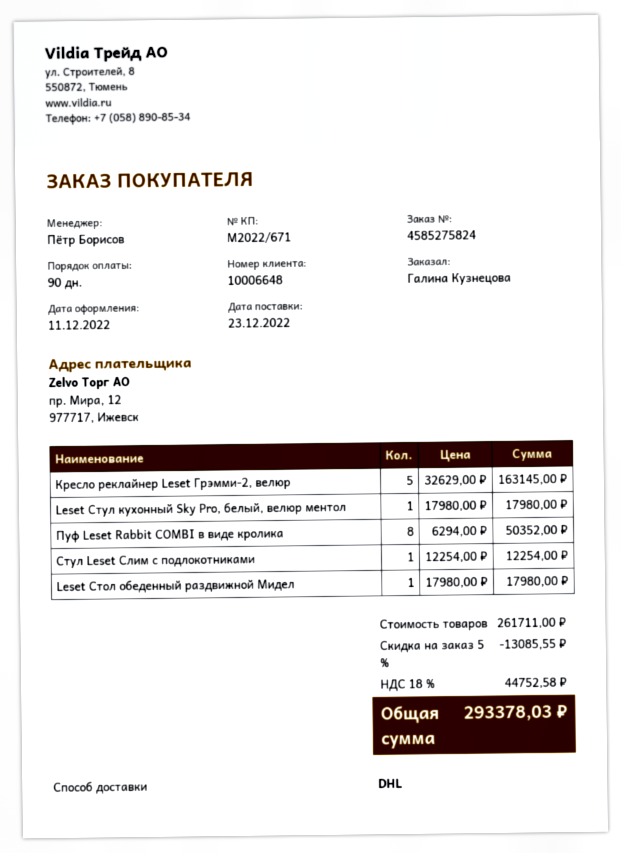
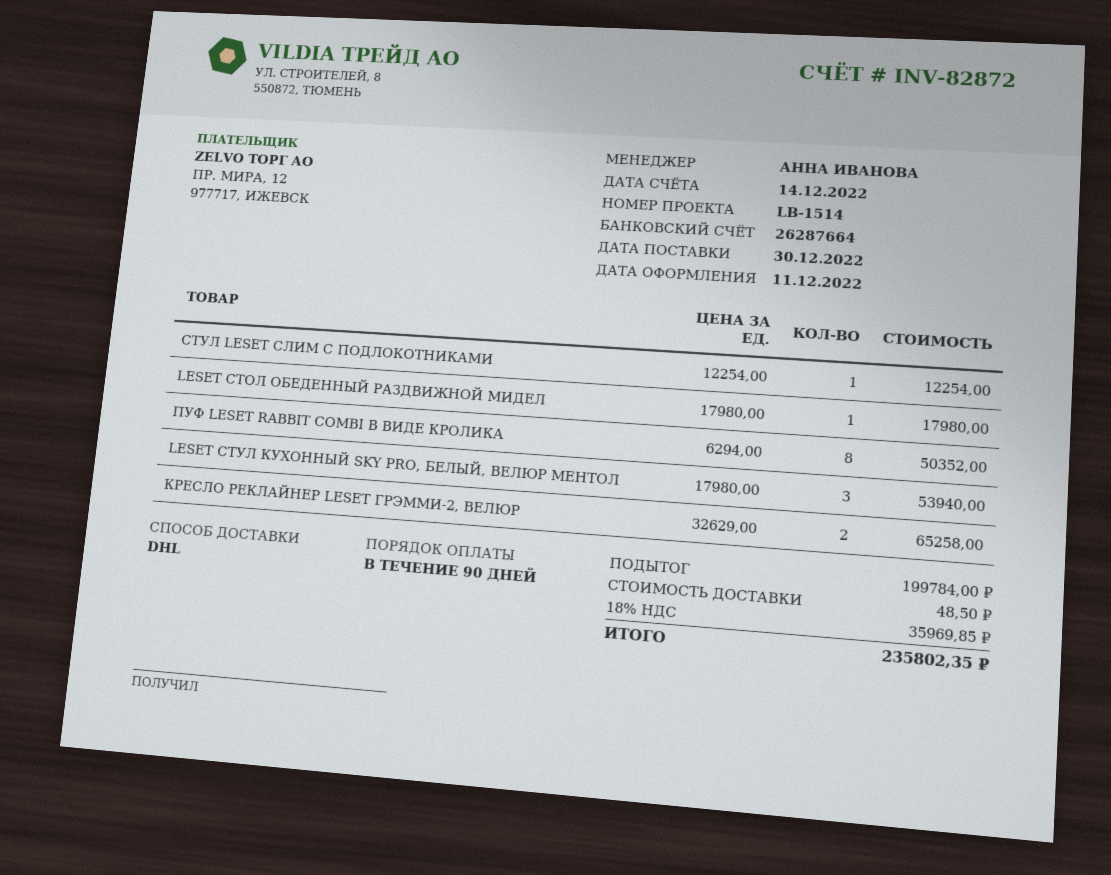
delivery date: 2022-12-23 -> 2022-12-30
sales rep: Пётр Борисов -> АННА ИВАНОВА
Кресло реклайнер Leset Грэмми-2, велюр: 5 x 32629.00 = 163145.00 -> 2 x 32629.00 = 65258.00
Leset Стул кухонный Sky Pro, белый, велюр ментол: 1 x 17980.00 = 17980.00 -> 3 x 17980.00 = 53940.00
subtotal: 261711.00 -> 199784.00
discount: 5% = 13085.55 -> none
shipping: none -> 48.50
tax: 18% = 44752.58 -> 18% = 35969.85
total: 293378.03 -> 235802.35

